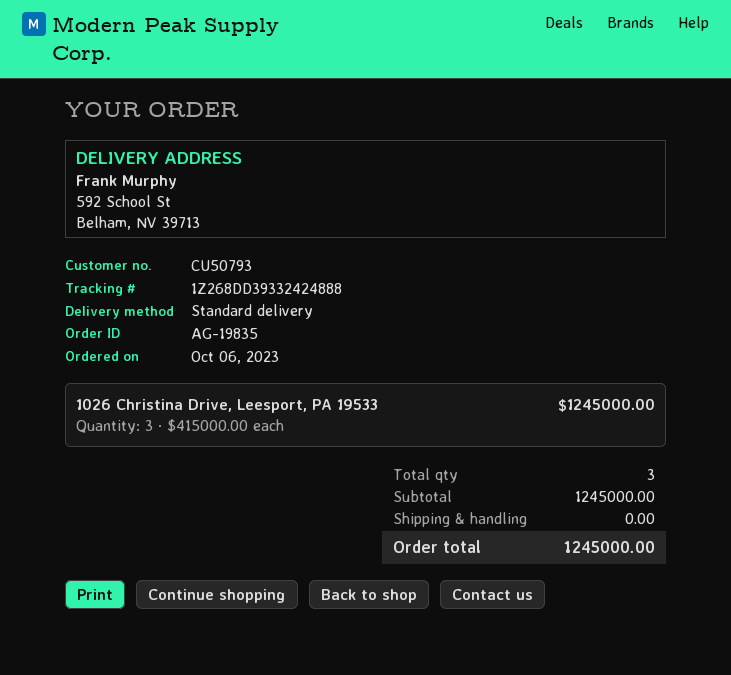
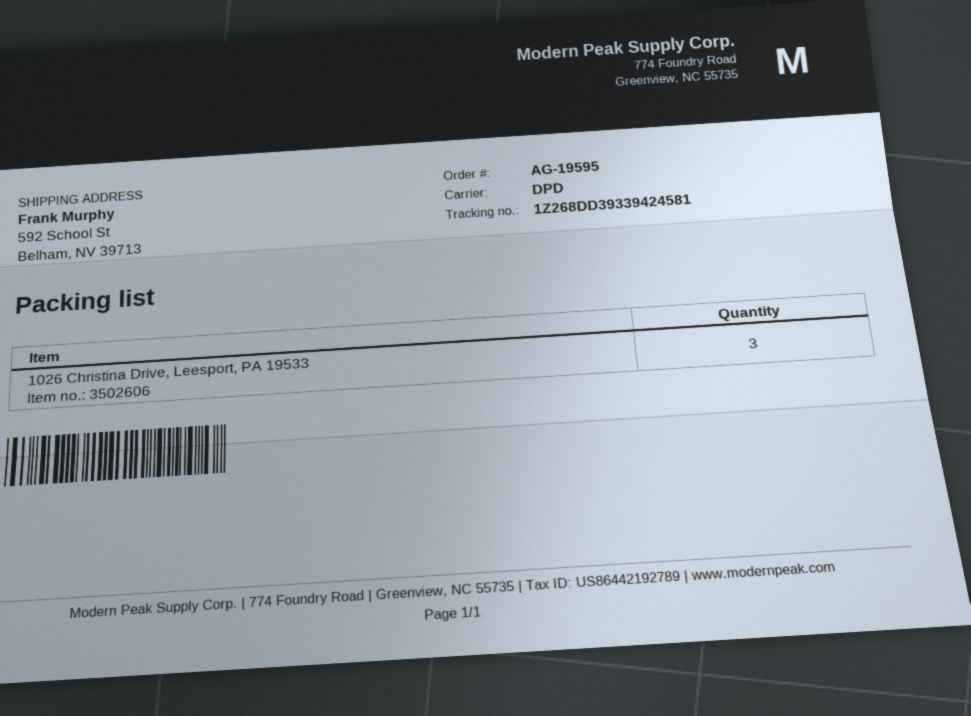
order number: AG-19835 -> AG-19595
shipping method: standard -> DPD
tracking number: 1Z268DD39332424888 -> 1Z268DD39339424581

